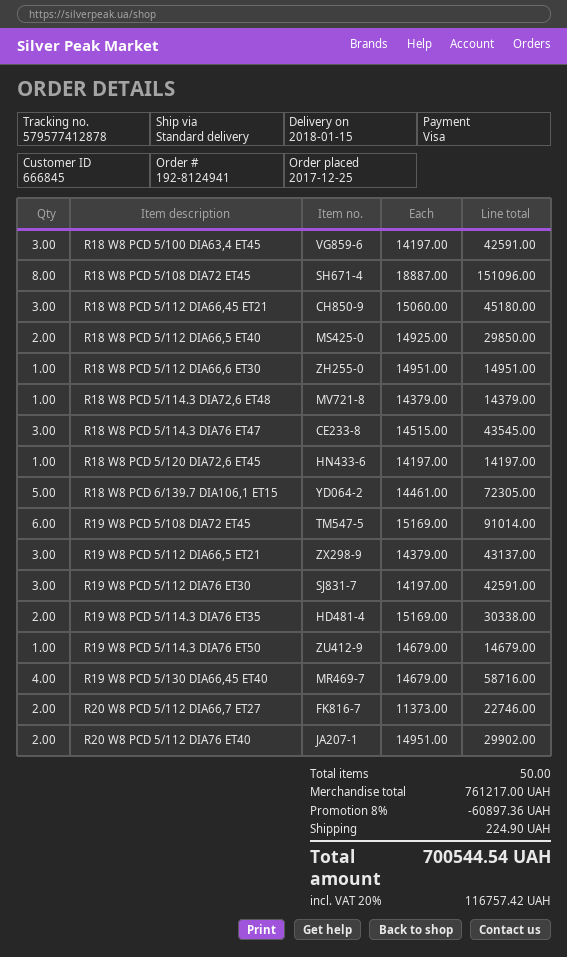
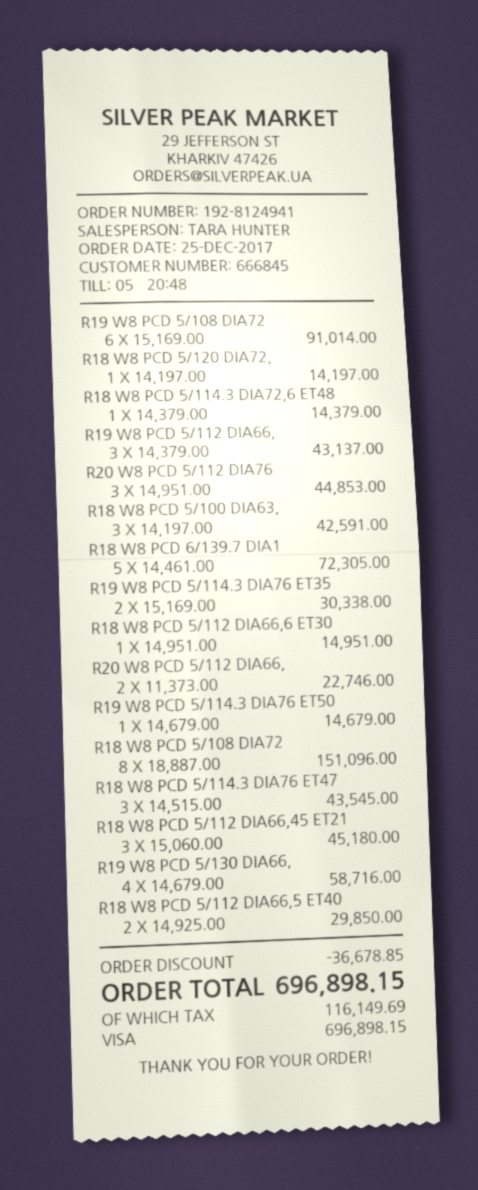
R19 W8 PCD 5/112 DIA76 ET30: 3 x 14197.00 = 42591.00 -> none
R20 W8 PCD 5/112 DIA76 ET40: 2 x 14951.00 = 29902.00 -> 3 x 14951.00 = 44853.00
discount: 60897.36 -> 36678.85
shipping: 224.90 -> none
tax: 116757.42 -> 116149.69
total: 700544.54 -> 696898.15

